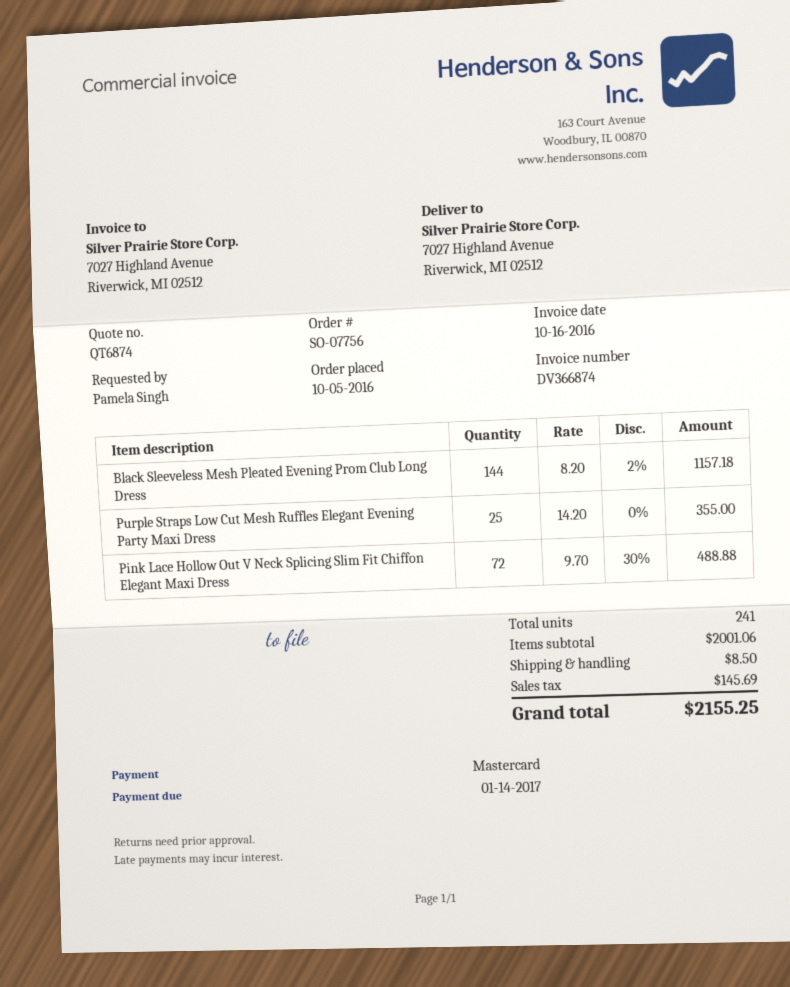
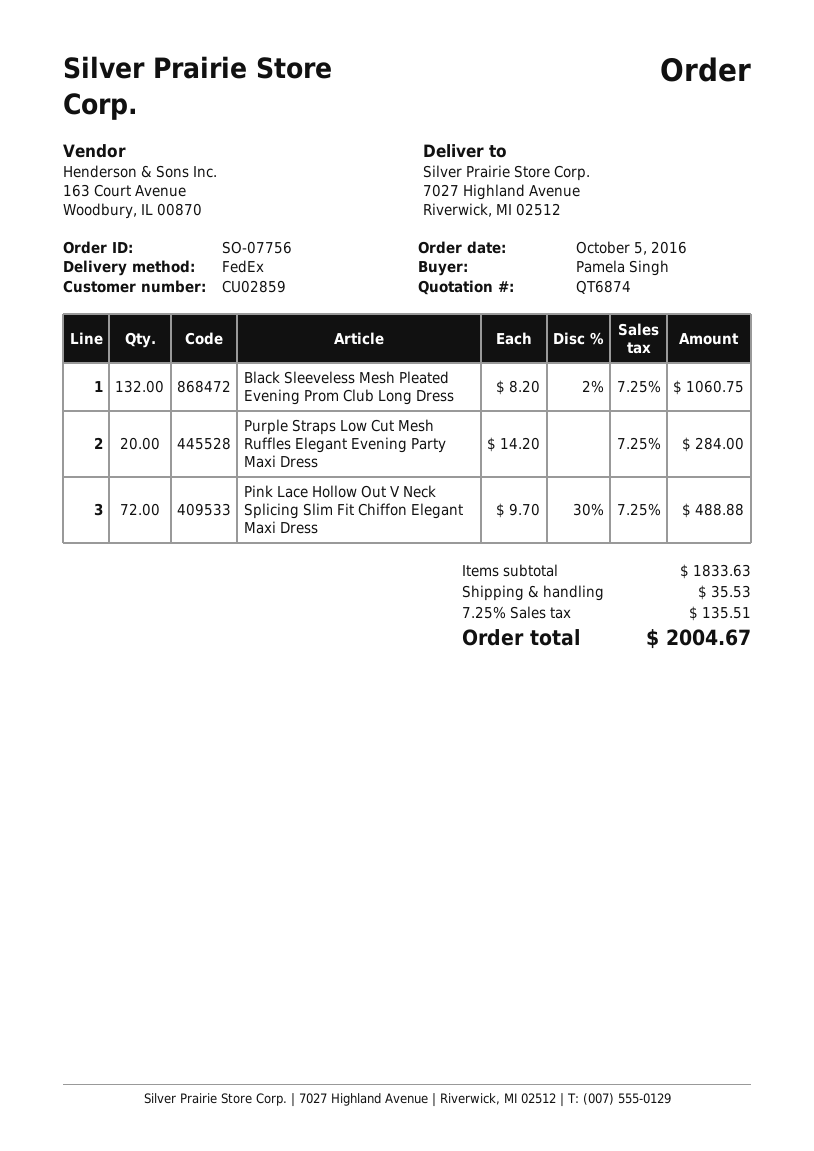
Black Sleeveless Mesh Pleated Evening Prom Club Long Dress: 144 x 8.20 - 2% = 1157.18 -> 132 x 8.20 - 2% = 1060.75
Purple Straps Low Cut Mesh Ruffles Elegant Evening Party Maxi Dress: 25 x 14.20 = 355.00 -> 20 x 14.20 = 284.00
subtotal: 2001.06 -> 1833.63
shipping: 8.50 -> 35.53
tax: 145.69 -> 135.51
total: 2155.25 -> 2004.67

